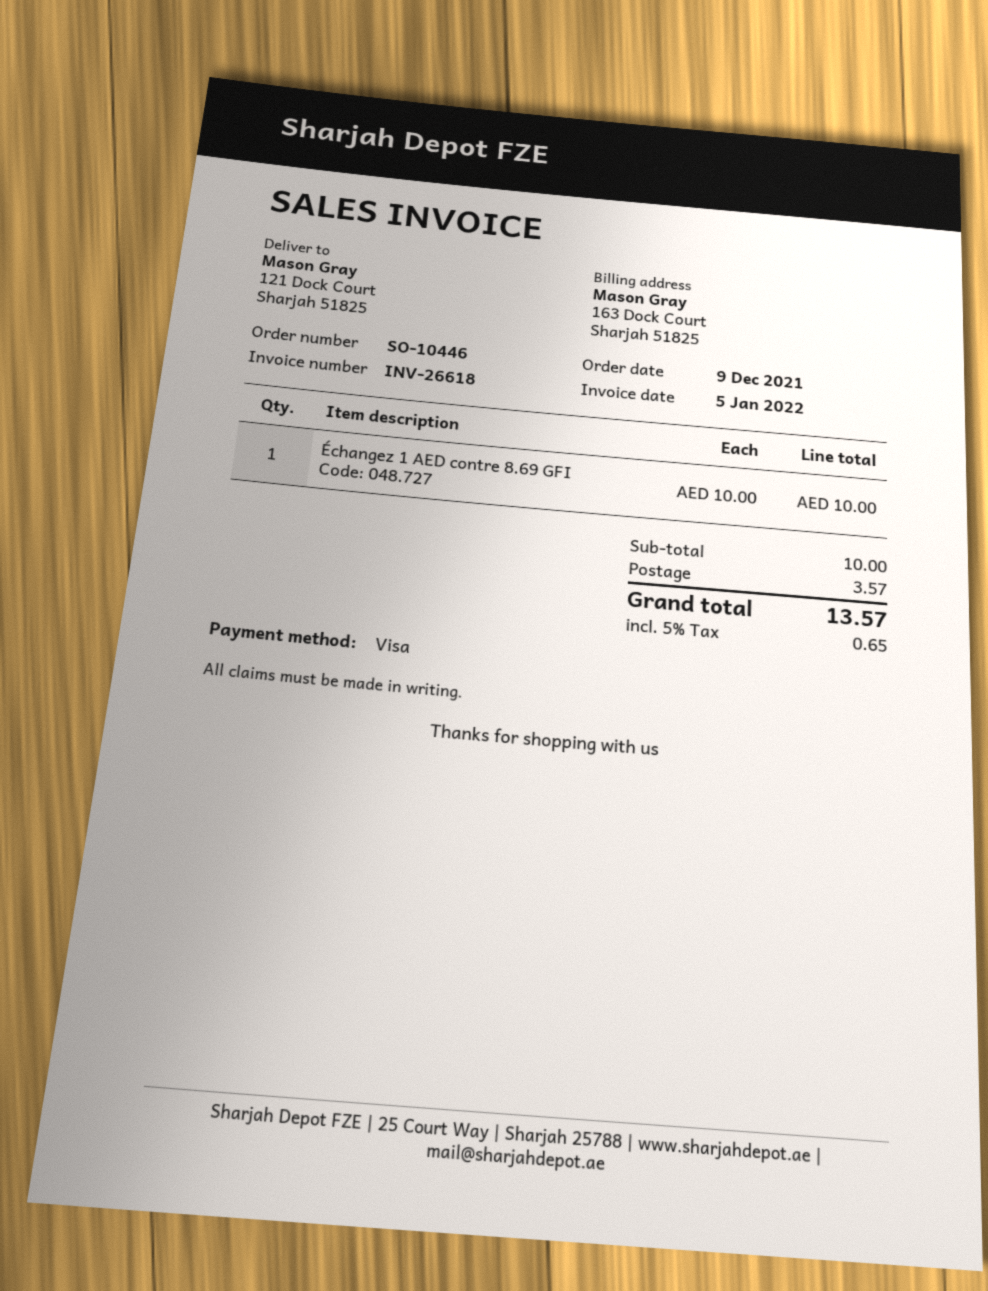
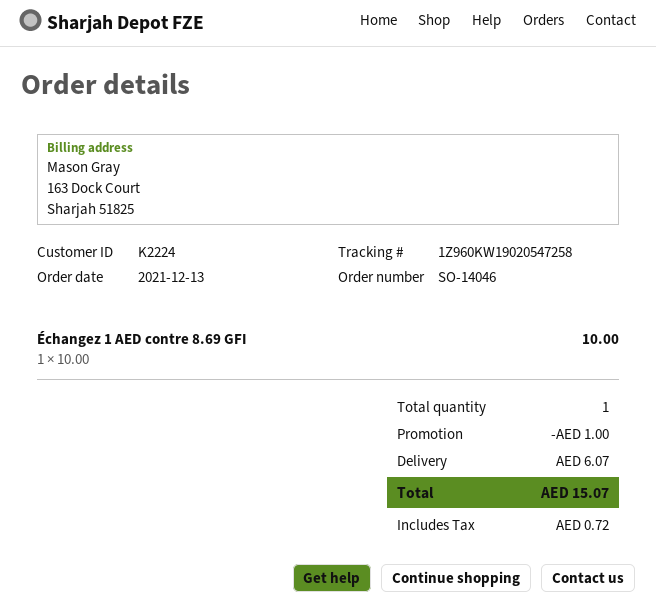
order number: SO-10446 -> SO-14046
order date: 2021-12-09 -> 2021-12-13
discount: none -> 1.00
shipping: 3.57 -> 6.07
tax: 0.65 -> 0.72
total: 13.57 -> 15.07

